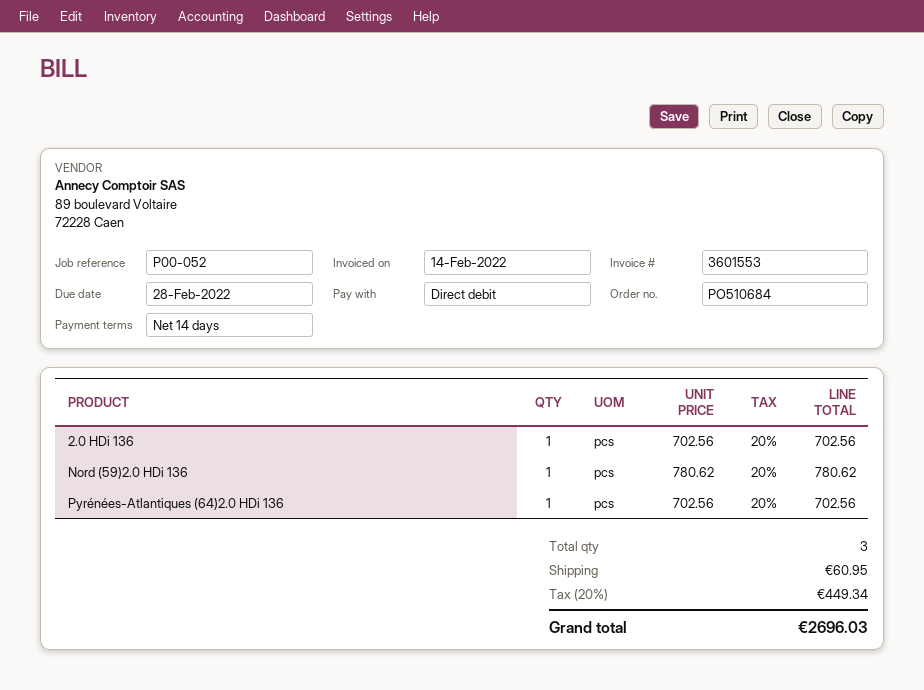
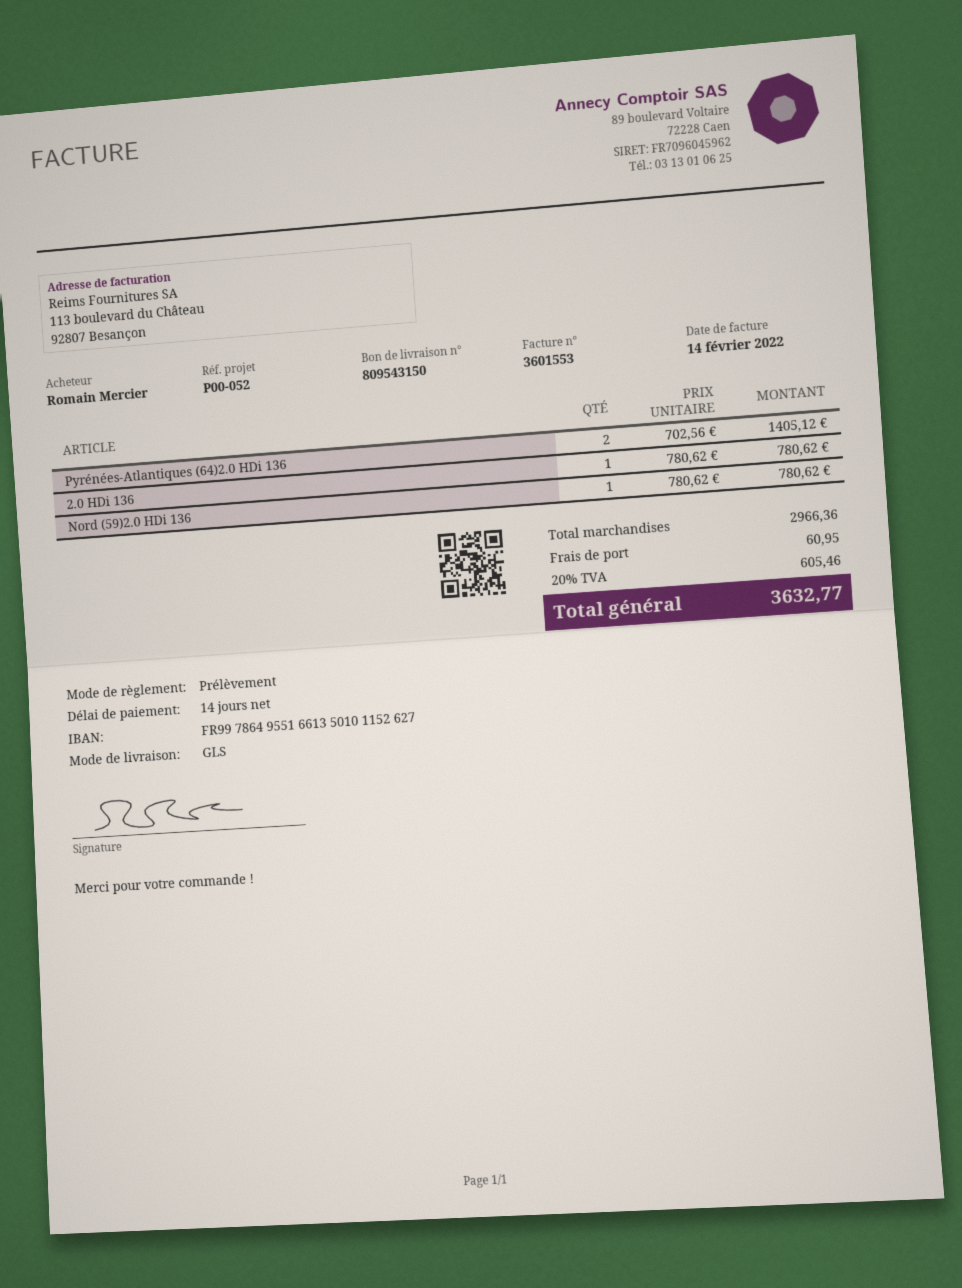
2.0 HDi 136: 1 x 702.56 = 702.56 -> 1 x 780.62 = 780.62
Pyrénées-Atlantiques (64)2.0 HDi 136: 1 x 702.56 = 702.56 -> 2 x 702.56 = 1405.12
tax: 20% = 449.34 -> 20% = 605.46
total: 2696.03 -> 3632.77

